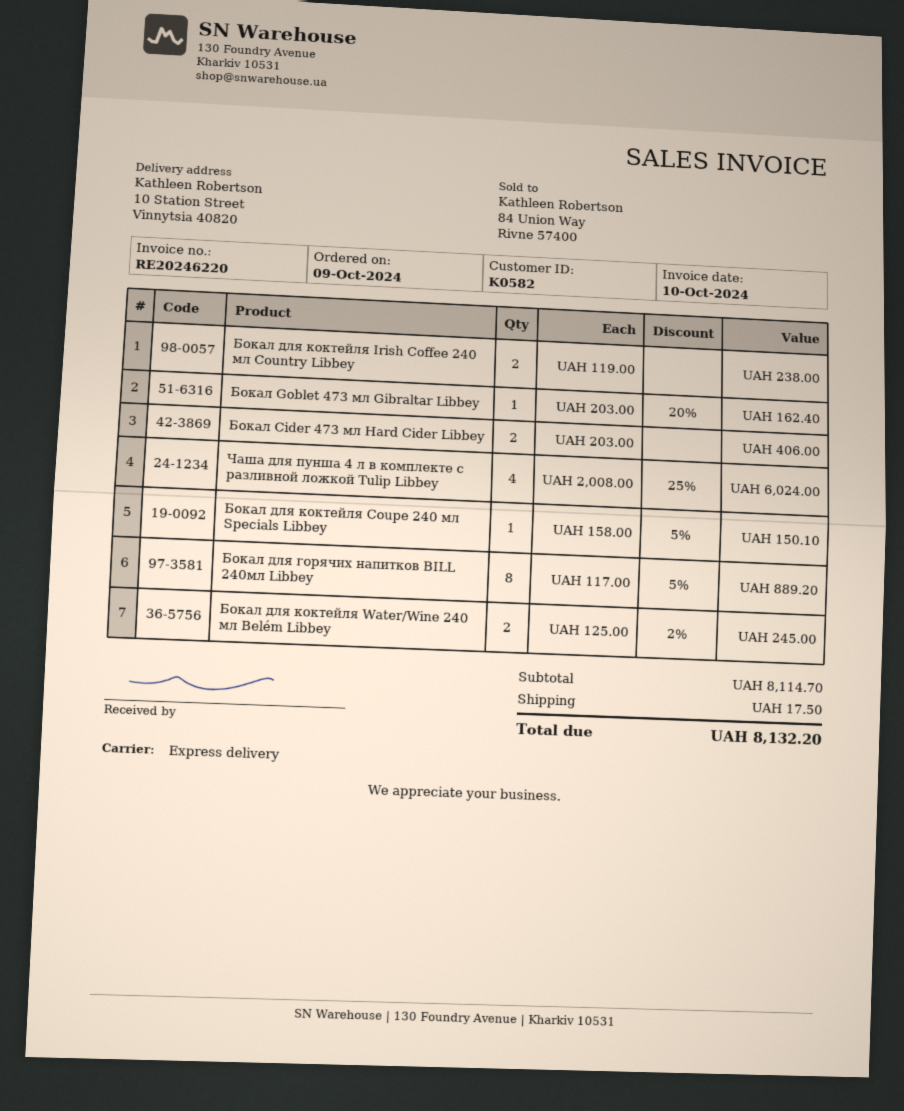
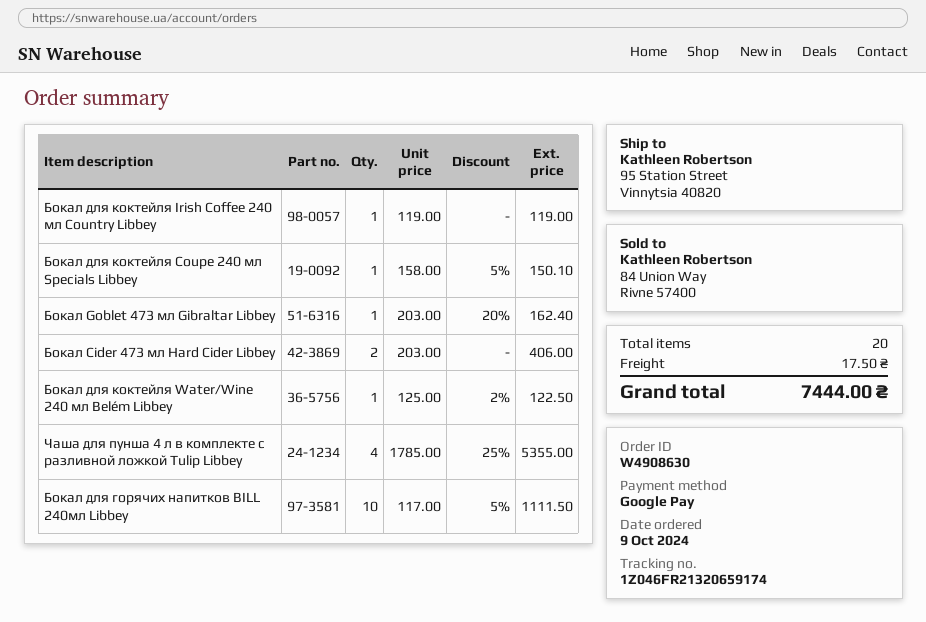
ship to: 10 Station Street, Vinnytsia 40820 -> 95 Station Street, Vinnytsia 40820
Бокал для коктейля Irish Coffee 240 мл Country Libbey: 2 x 119.00 = 238.00 -> 1 x 119.00 = 119.00
Чаша для пунша 4 л в комплекте с разливной ложкой Tulip Libbey: 4 x 2008.00 - 25% = 6024.00 -> 4 x 1785.00 - 25% = 5355.00
Бокал для горячих напитков BILL 240мл Libbey: 8 x 117.00 - 5% = 889.20 -> 10 x 117.00 - 5% = 1111.50
Бокал для коктейля Water/Wine 240 мл Belém Libbey: 2 x 125.00 - 2% = 245.00 -> 1 x 125.00 - 2% = 122.50
total: 8132.20 -> 7444.00

